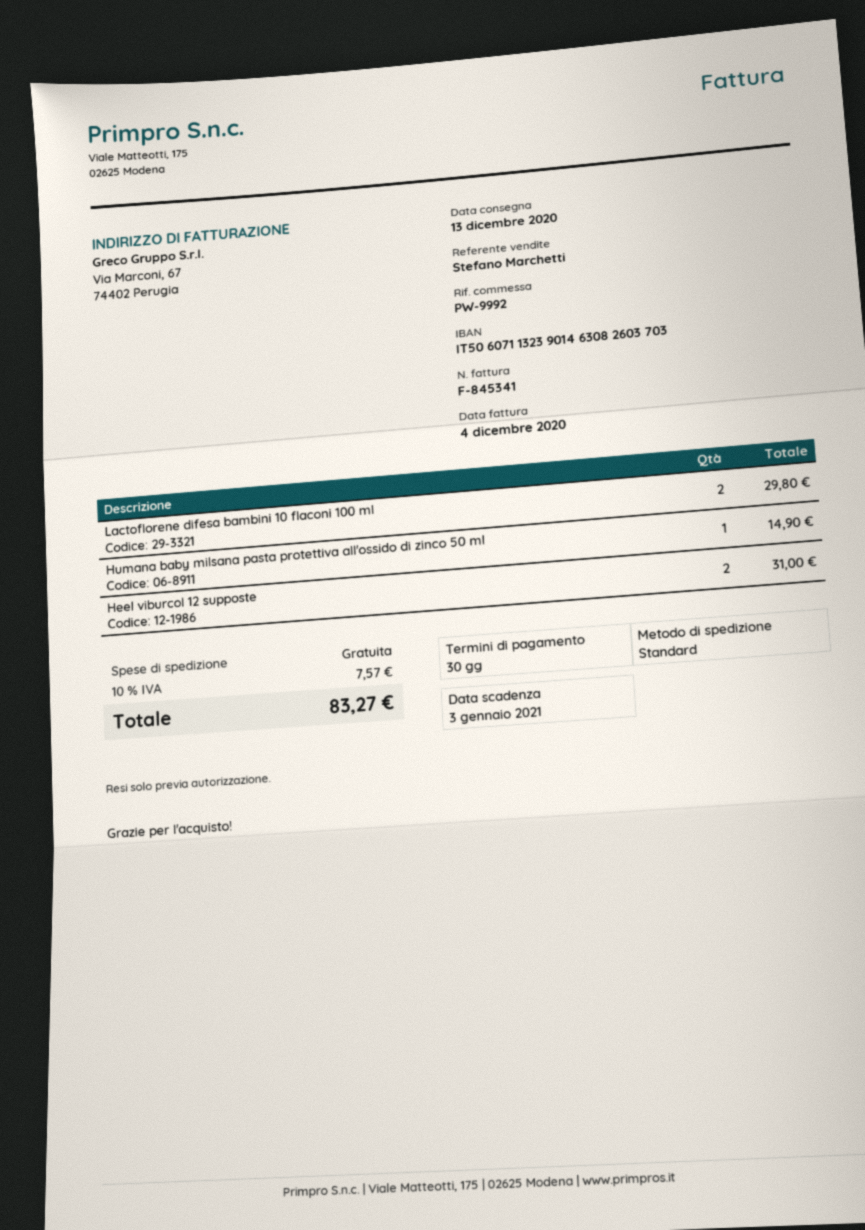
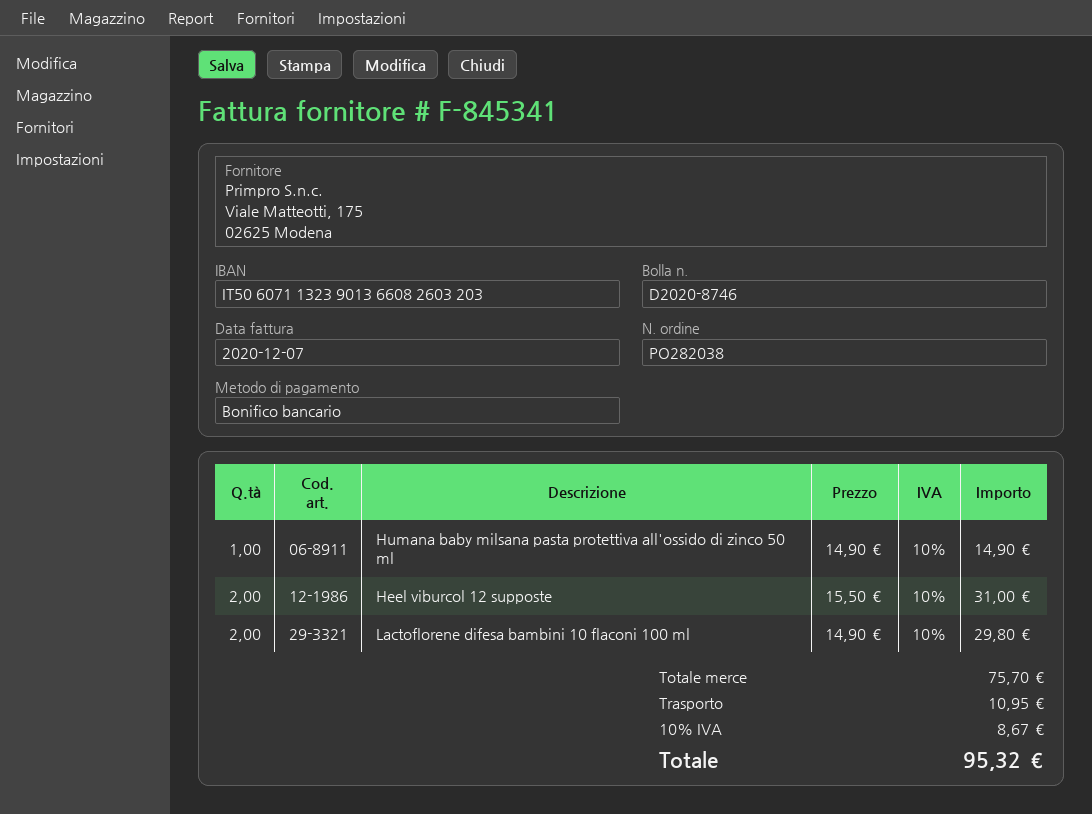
invoice date: 2020-12-04 -> 2020-12-07
bank account: IT5060711323901463082603703 -> IT5060711323901366082603203
shipping: 0.00 -> 10.95
tax: 10% = 7.57 -> 10% = 8.67
total: 83.27 -> 95.32

